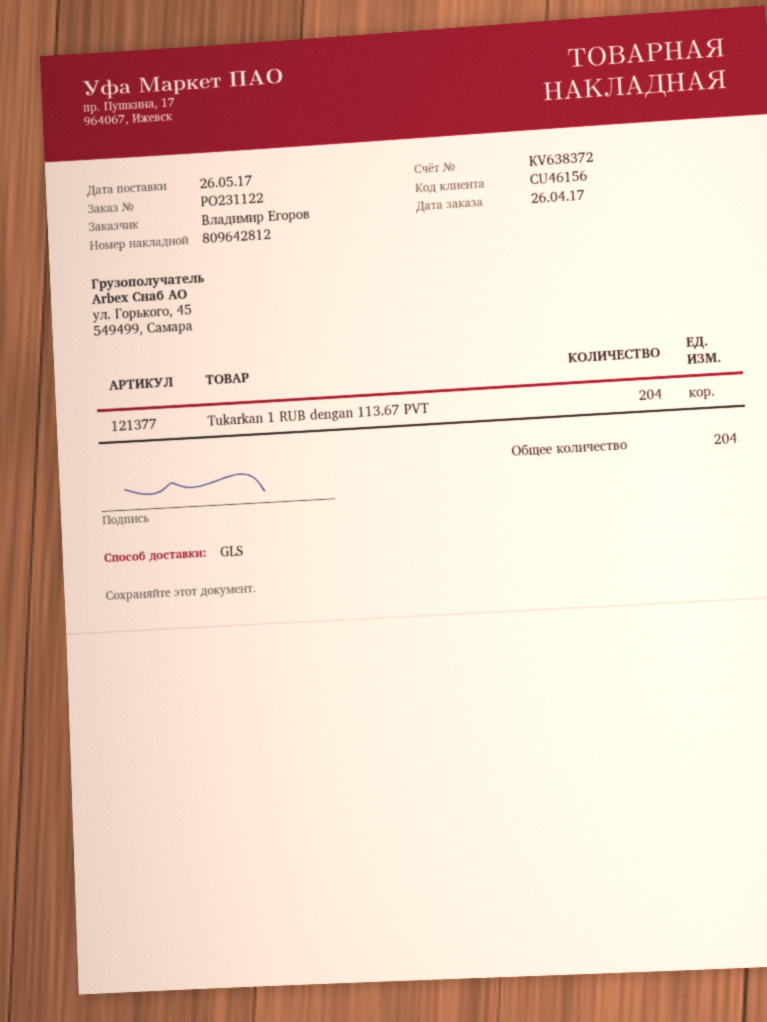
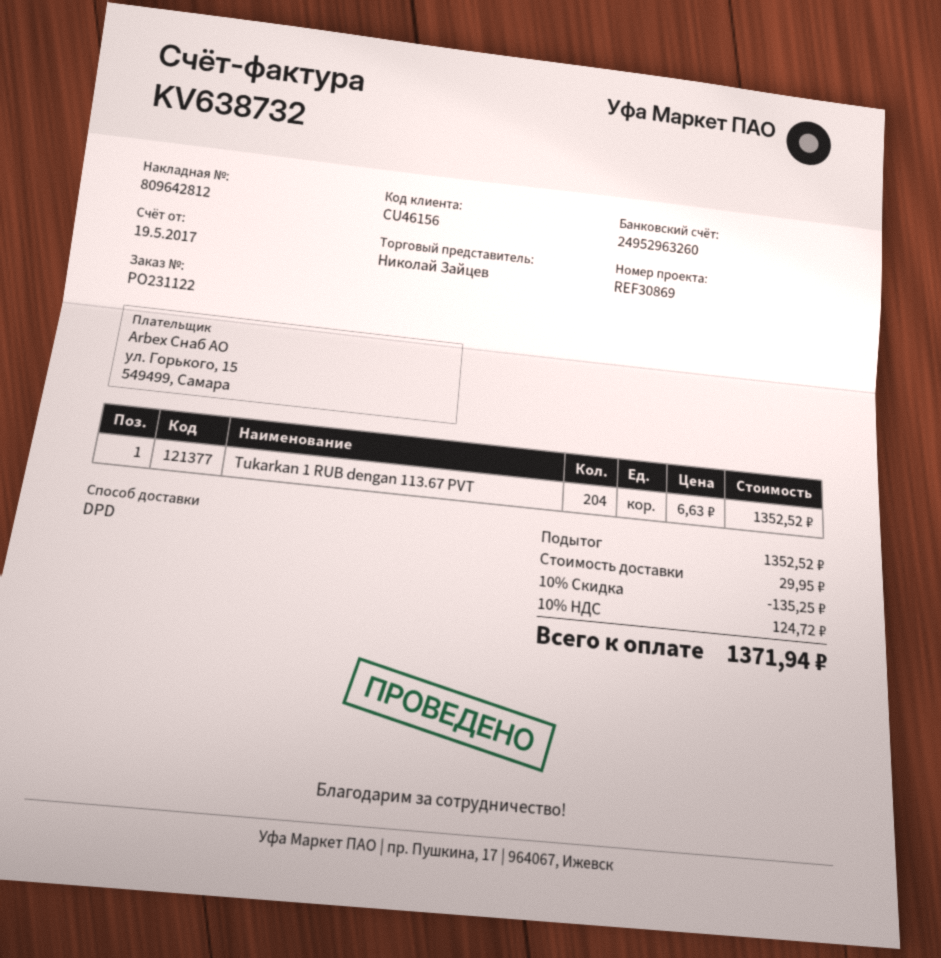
invoice number: KV638372 -> KV638732
shipping method: GLS -> DPD

